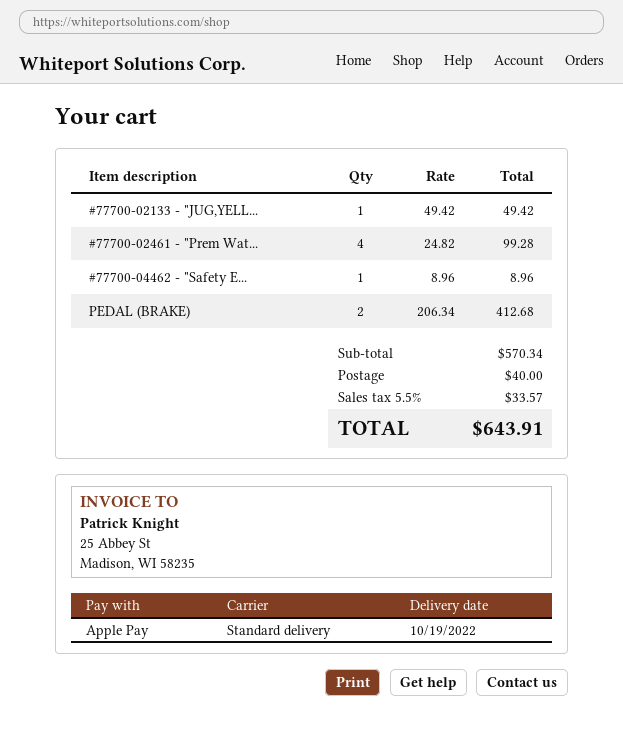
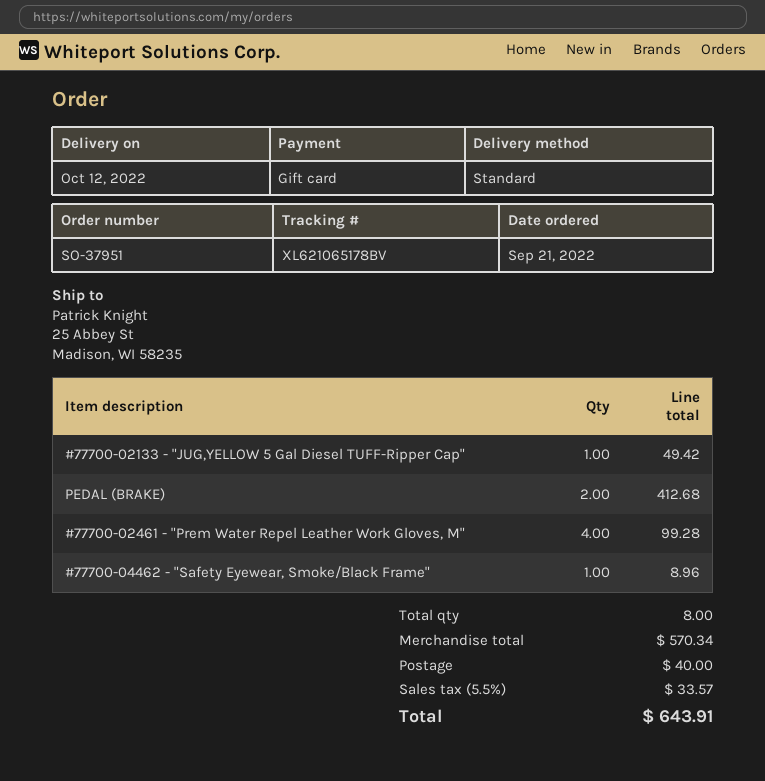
delivery date: 2022-10-19 -> 2022-10-12
payment method: Apple Pay -> gift card

